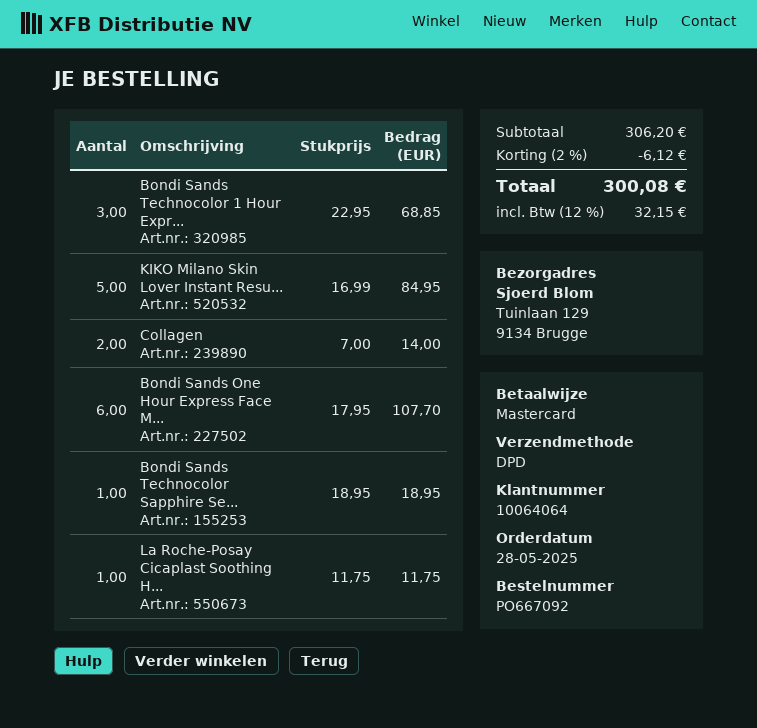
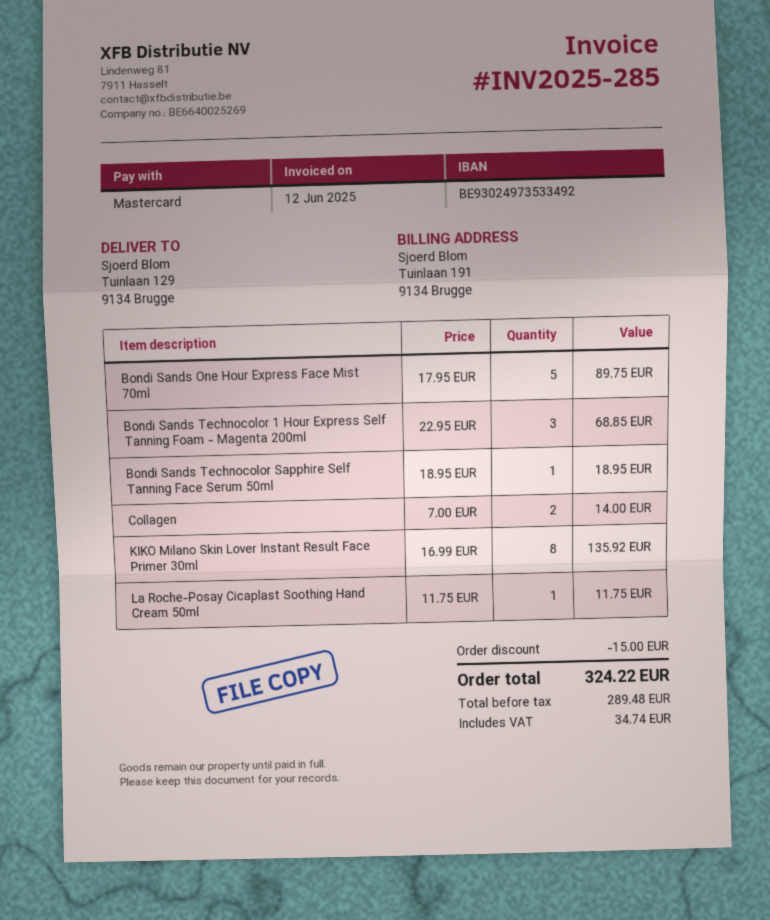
KIKO Milano Skin Lover Instant Resu...: 5 x 16.99 = 84.95 -> 8 x 16.99 = 135.92
Bondi Sands One Hour Express Face M...: 6 x 17.95 = 107.70 -> 5 x 17.95 = 89.75
discount: 6.12 -> 15.00
tax: 32.15 -> 34.74
total: 300.08 -> 324.22

